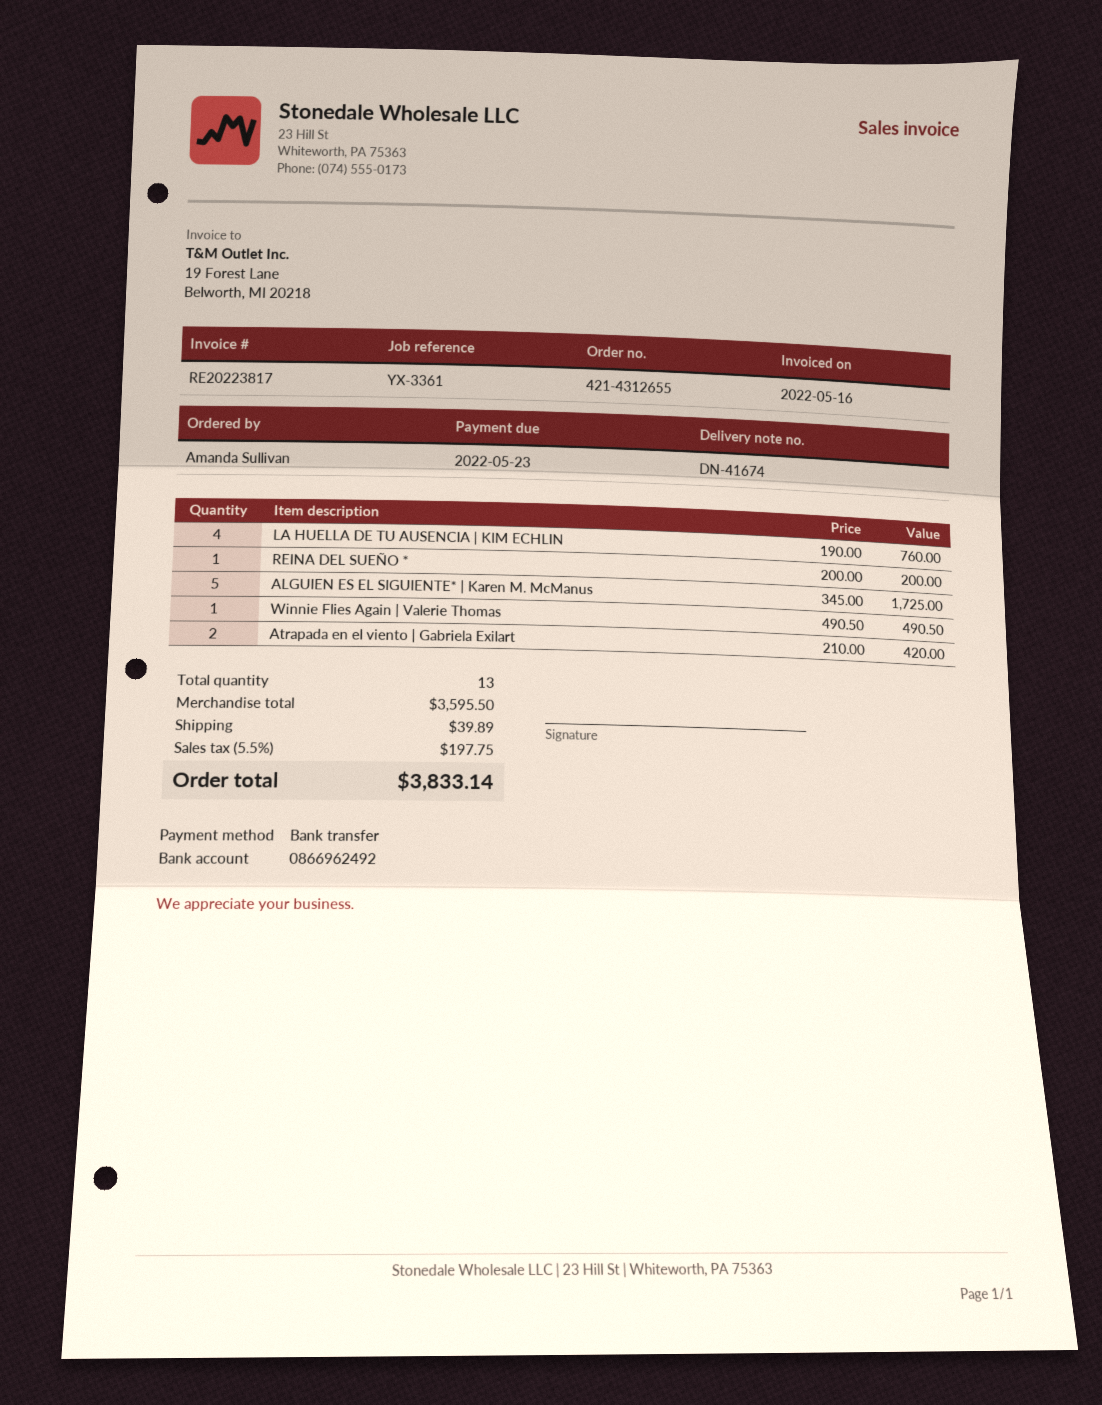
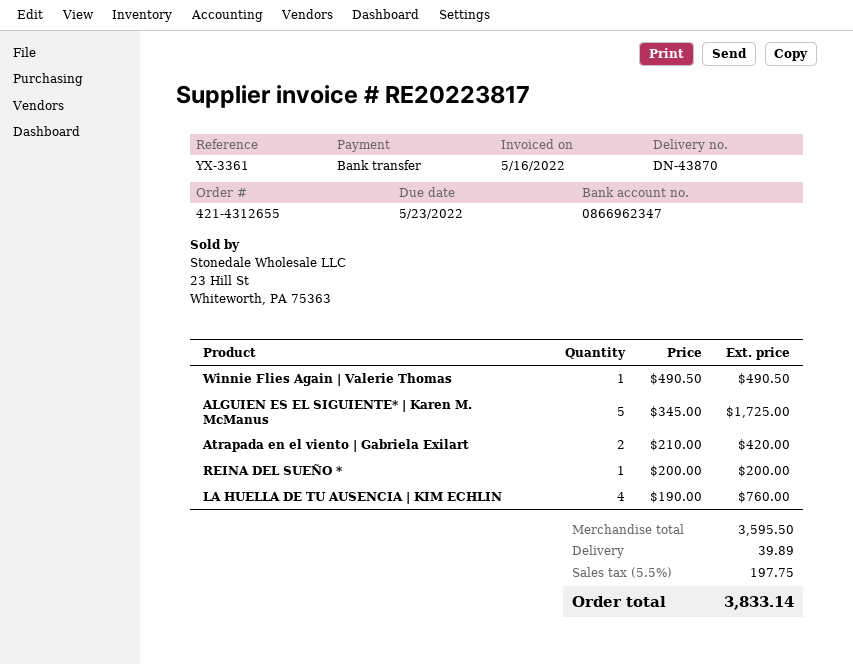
delivery note number: DN-41674 -> DN-43870
bank account: 0866962492 -> 0866962347

